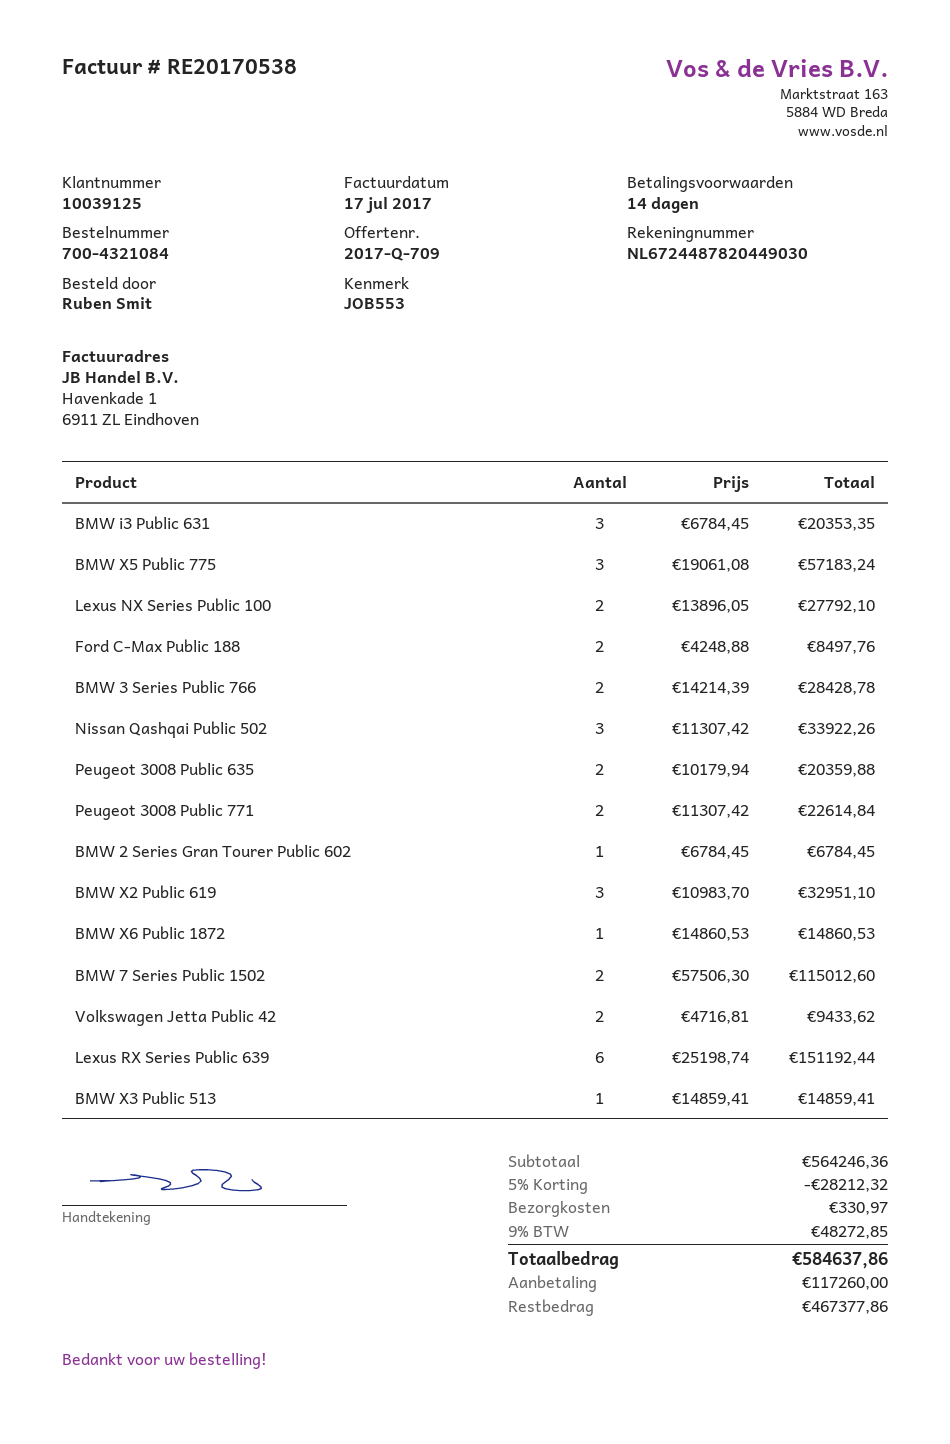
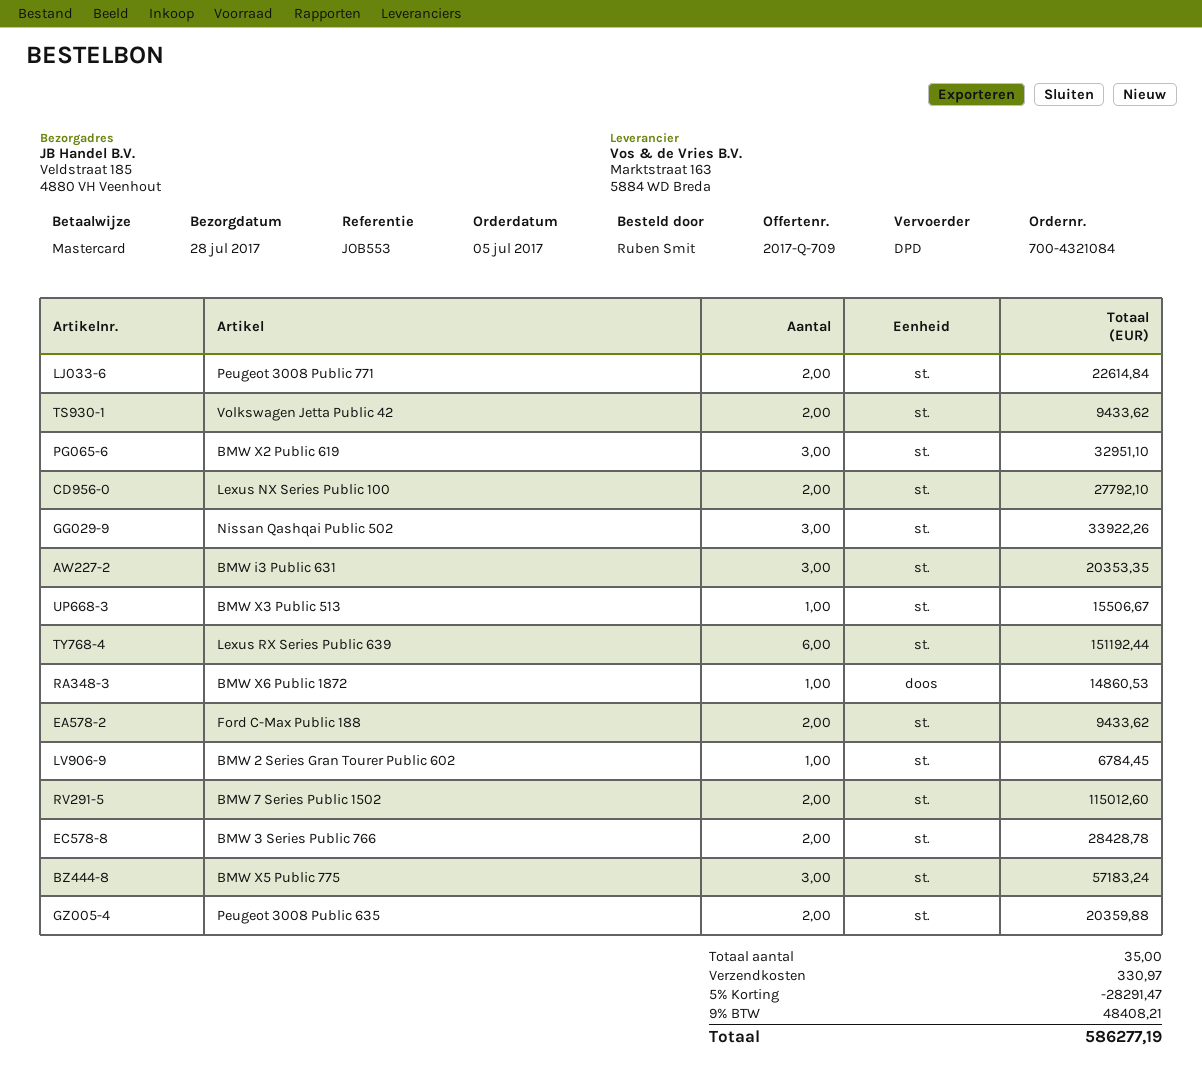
Ford C-Max Public 188: 2 for 8497.76 -> 2 for 9433.62
BMW X3 Public 513: 1 for 14859.41 -> 1 for 15506.67
discount: 5% = 28212.32 -> 5% = 28291.47
tax: 9% = 48272.85 -> 9% = 48408.21
total: 584637.86 -> 586277.19

